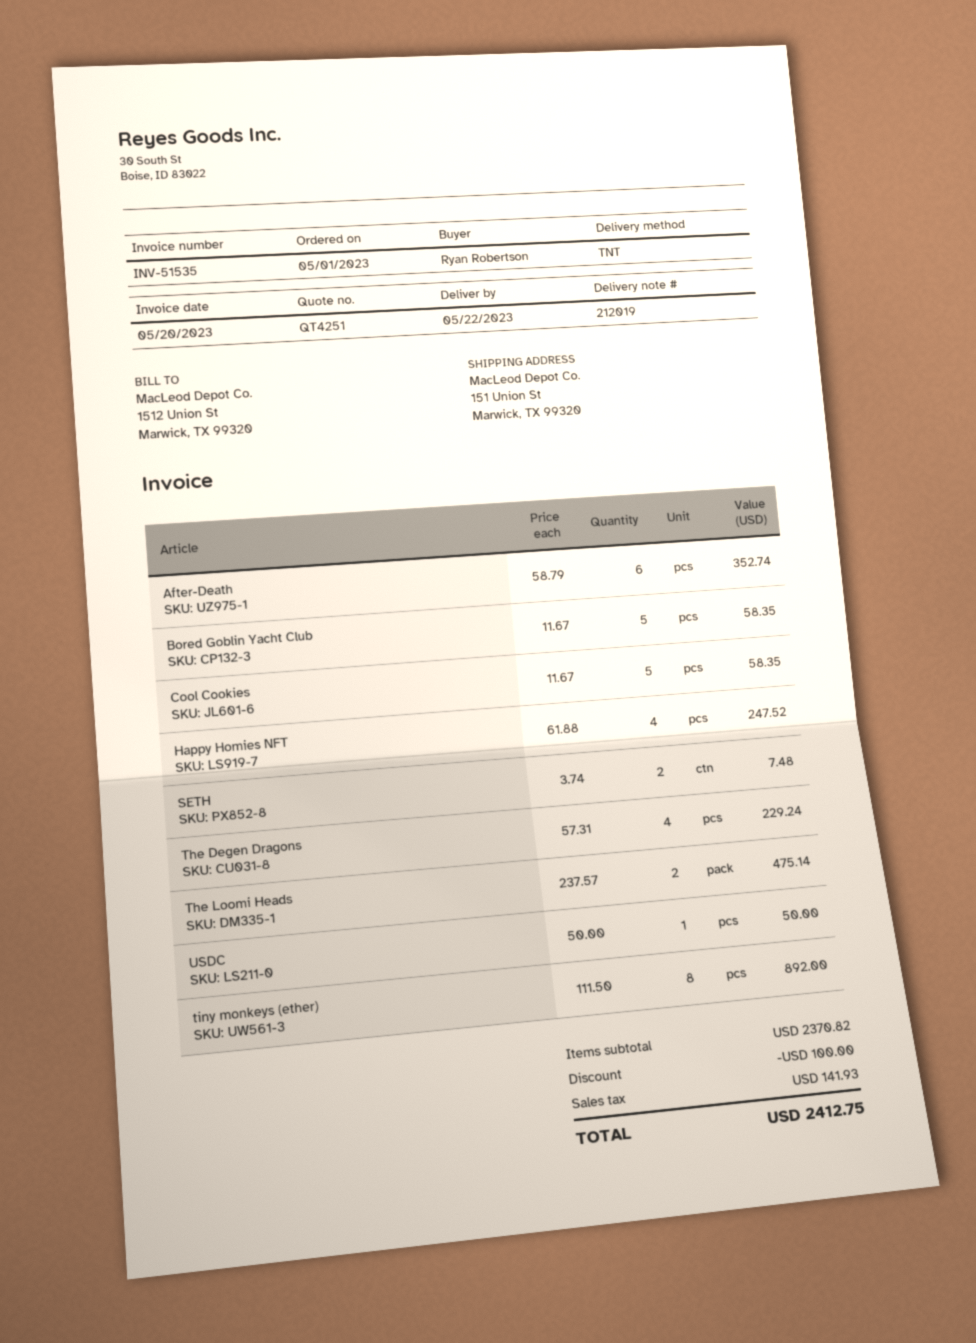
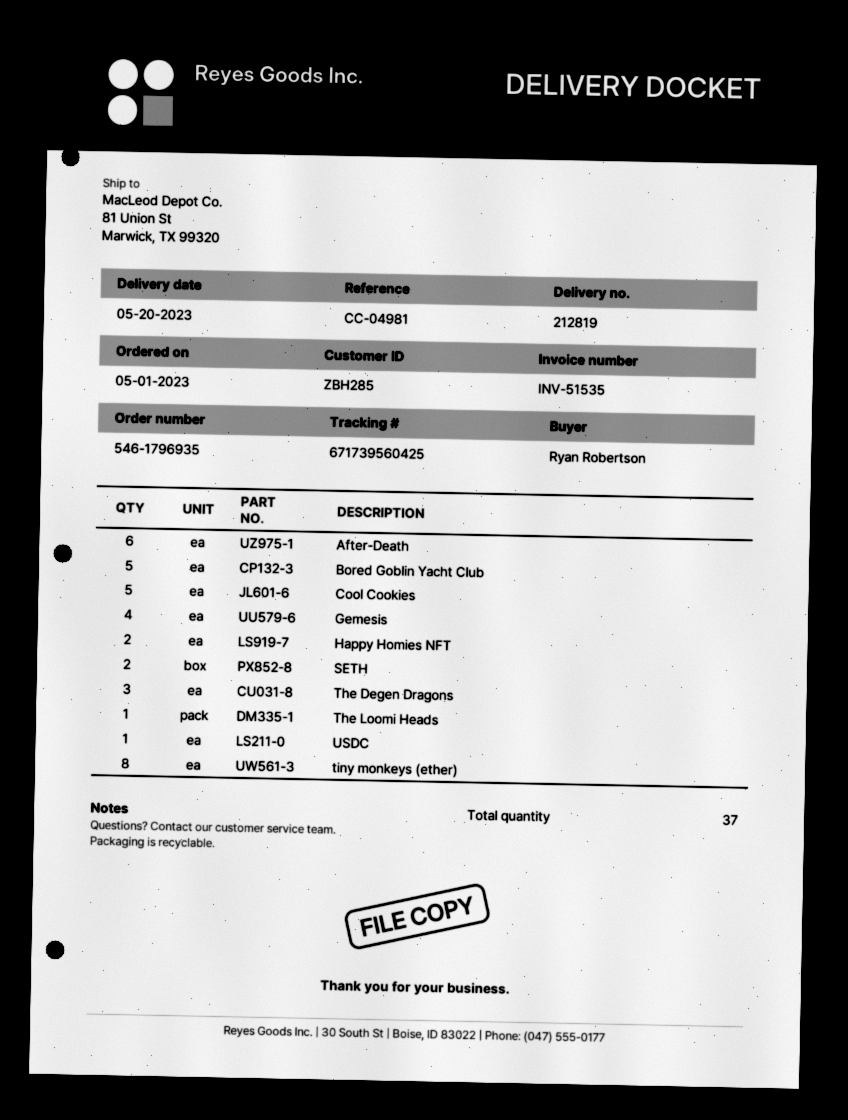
delivery note number: 212019 -> 212819
delivery date: 2023-05-22 -> 2023-05-20
ship to: 151 Union St, Marwick, TX 99320 -> 81 Union St, Marwick, TX 99320
Happy Homies NFT: 4 -> 2
The Degen Dragons: 4 -> 3
The Loomi Heads: 2 -> 1
Gemesis: none -> 4

